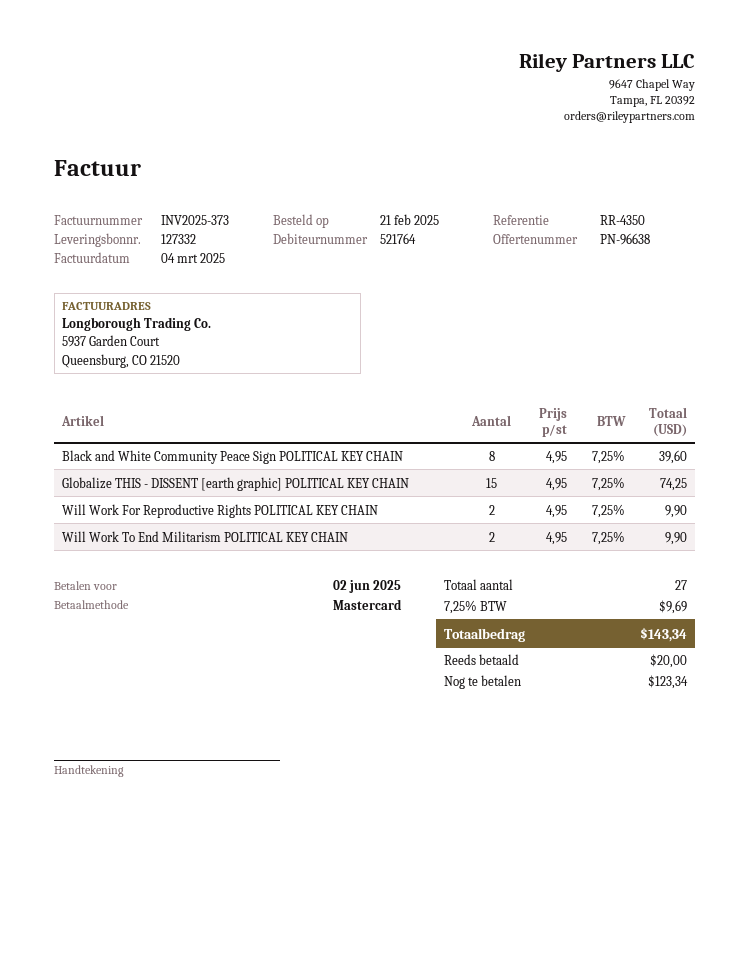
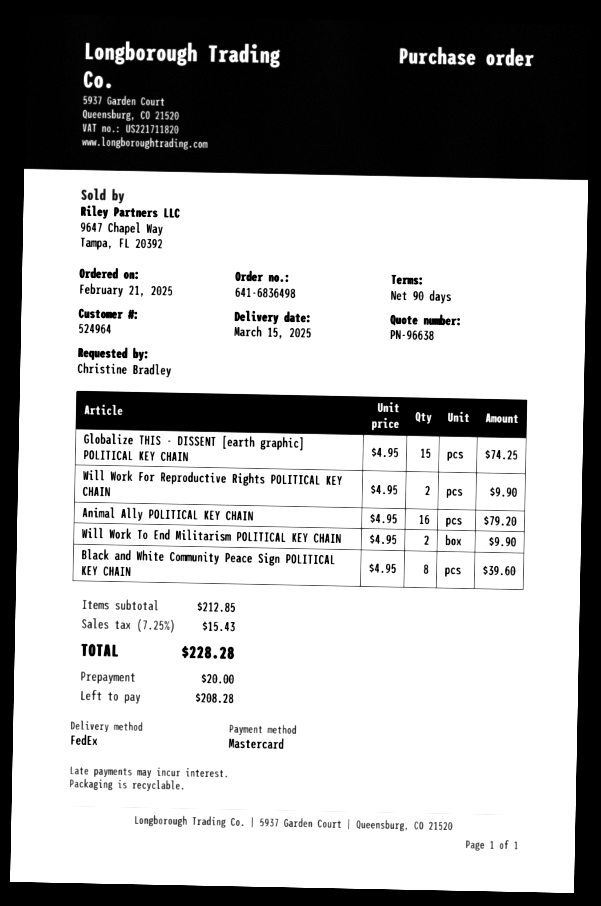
customer number: 521764 -> 524964
Animal Ally POLITICAL KEY CHAIN: none -> 16 x 4.95 = 79.20
tax: 7.25% = 9.69 -> 7.25% = 15.43
total: 143.34 -> 228.28
balance: 123.34 -> 208.28

